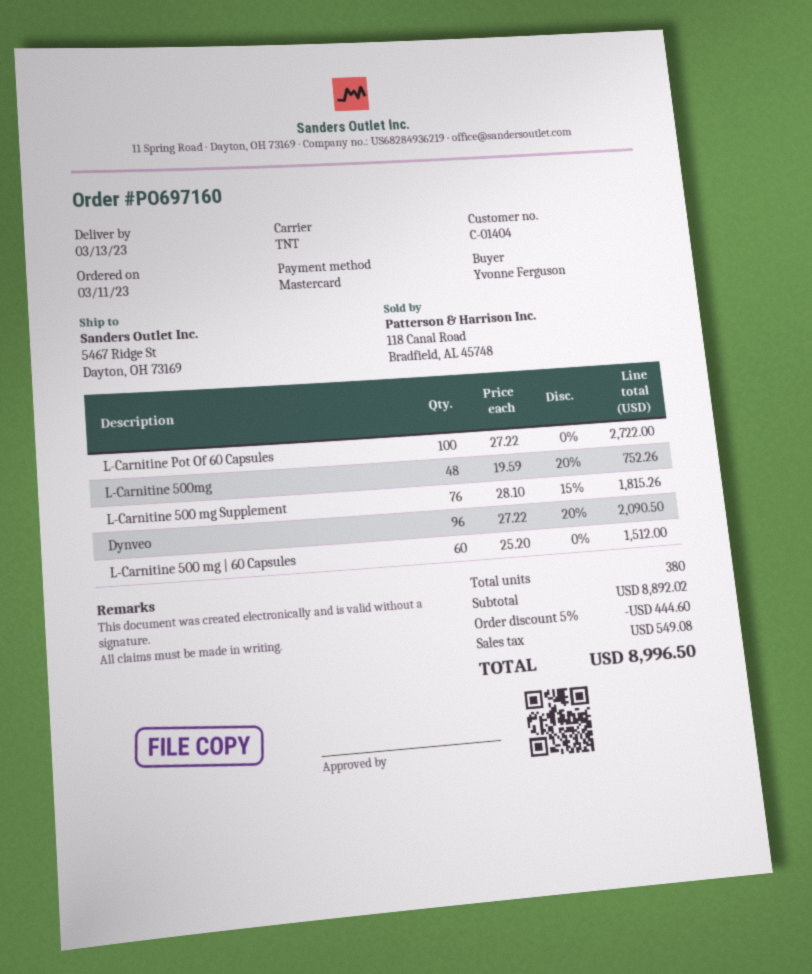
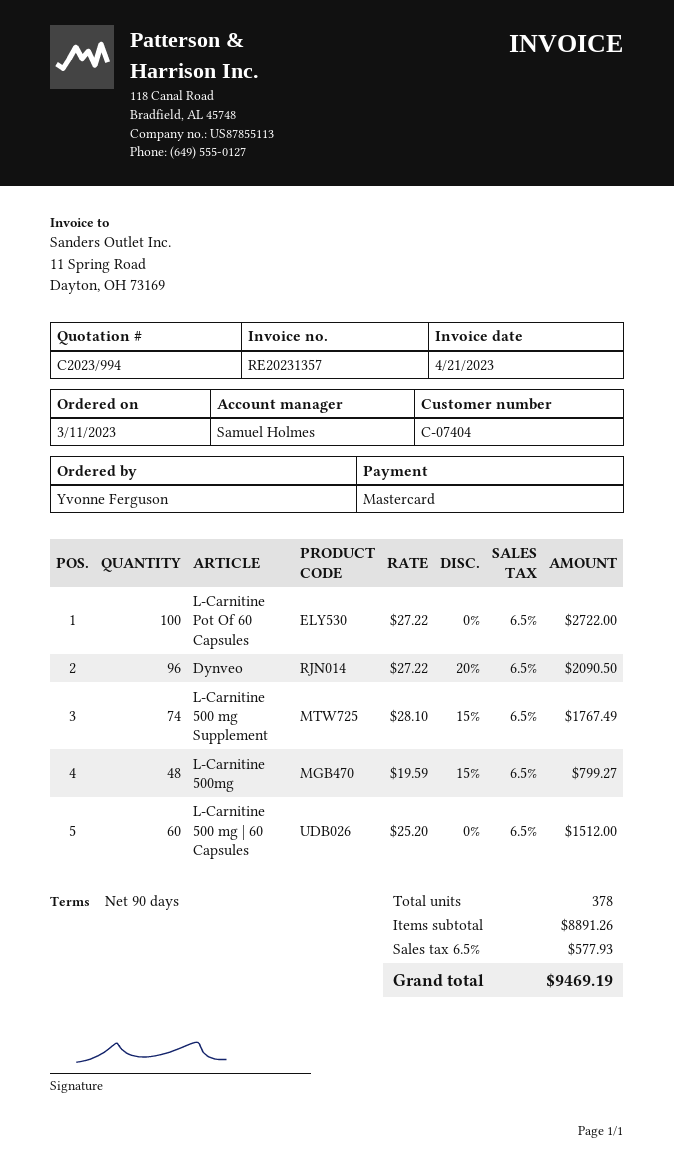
customer number: C-01404 -> C-07404
L-Carnitine 500mg: 48 x 19.59 - 20% = 752.26 -> 48 x 19.59 - 15% = 799.27
L-Carnitine 500 mg Supplement: 76 x 28.10 - 15% = 1815.26 -> 74 x 28.10 - 15% = 1767.49
total quantity: 380 -> 378
subtotal: 8892.02 -> 8891.26
discount: 5% = 444.60 -> none
tax: 549.08 -> 577.93
total: 8996.50 -> 9469.19

